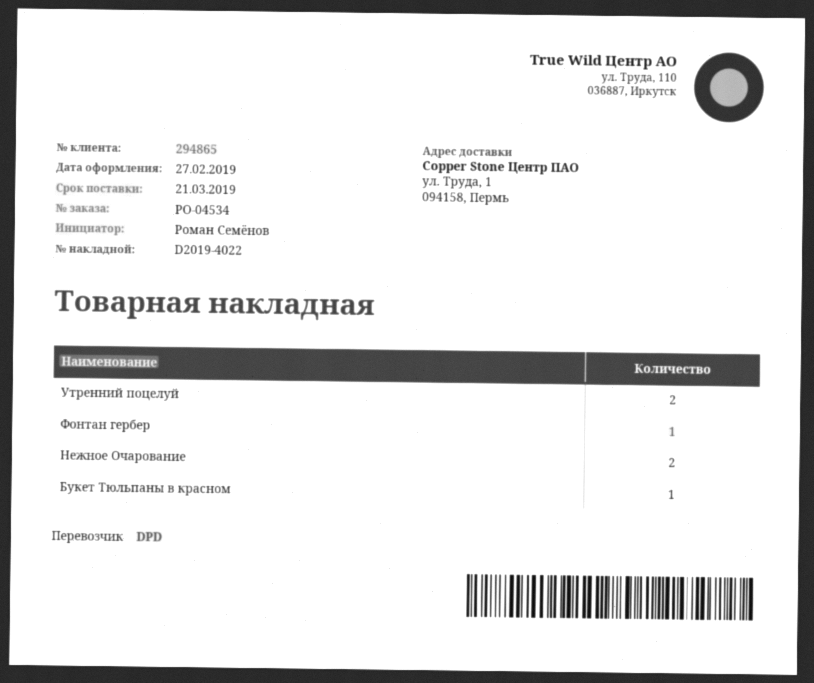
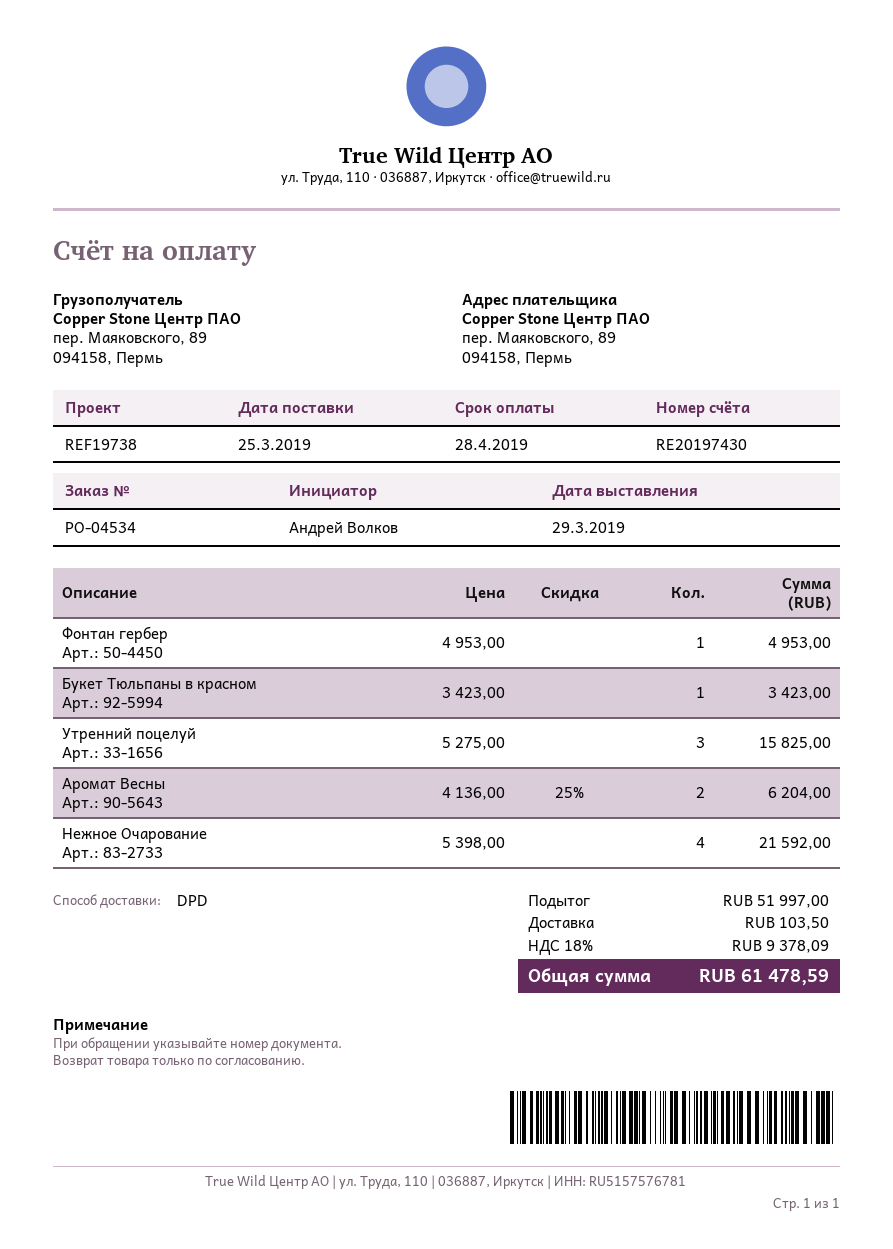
delivery date: 2019-03-21 -> 2019-03-25
ordered by: Роман Семёнов -> Андрей Волков
ship to: ул. Труда, 1, 094158, Пермь -> пер. Маяковского, 89, 094158, Пермь
Утренний поцелуй: 2 -> 3
Нежное Очарование: 2 -> 4
Аромат Весны: none -> 2

